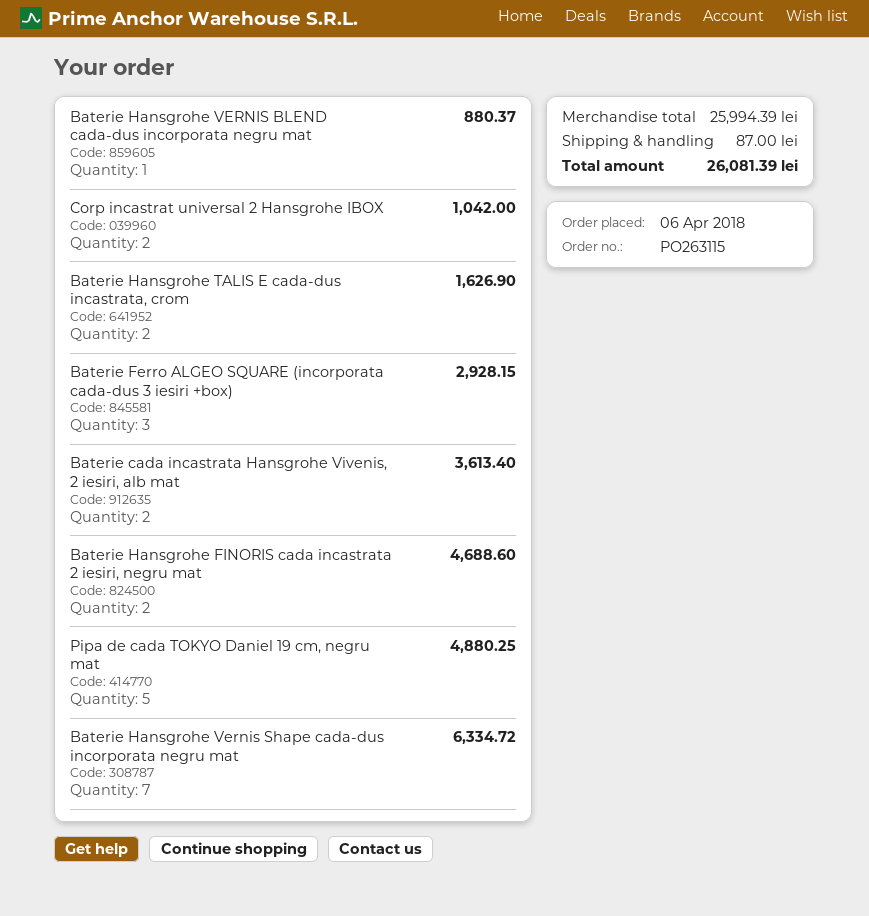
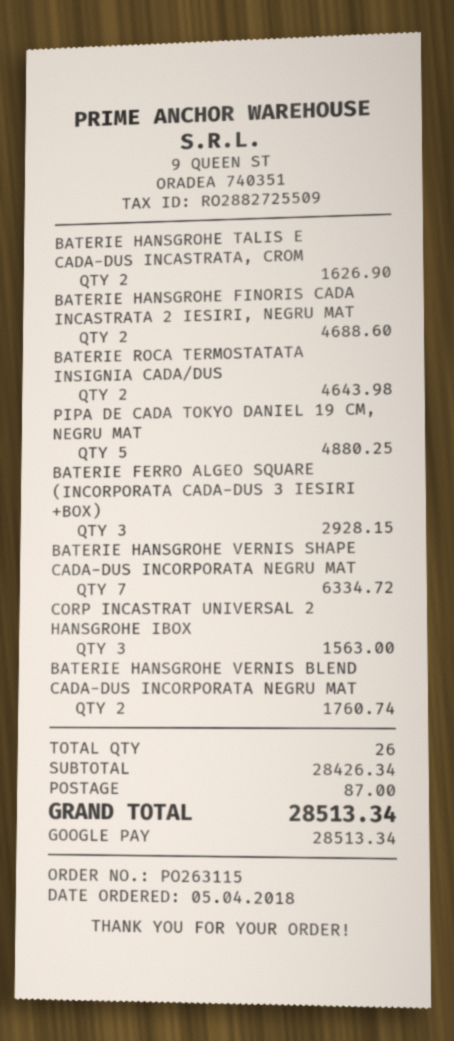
order date: 2018-04-06 -> 2018-04-05
Baterie Hansgrohe VERNIS BLEND cada-dus incorporata negru mat: 1 for 880.37 -> 2 for 1760.74
Corp incastrat universal 2 Hansgrohe IBOX: 2 for 1042.00 -> 3 for 1563.00
Baterie cada incastrata Hansgrohe Vivenis, 2 iesiri, alb mat: 2 for 3613.40 -> none
BATERIE ROCA TERMOSTATATA INSIGNIA CADA/DUS: none -> 2 for 4643.98
subtotal: 25994.39 -> 28426.34
total: 26081.39 -> 28513.34

